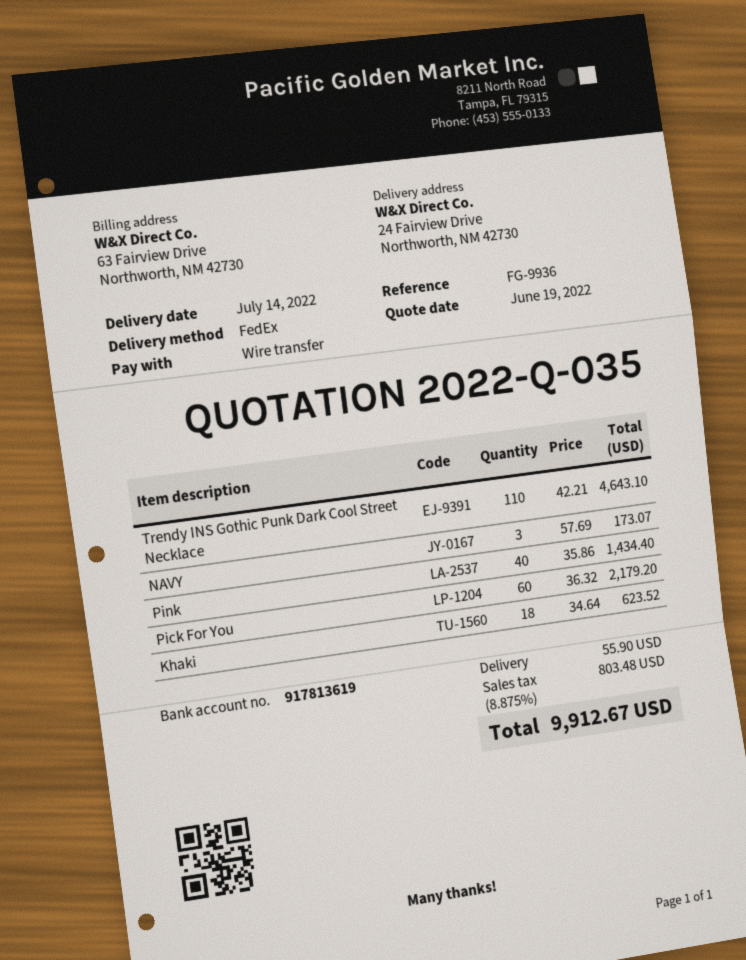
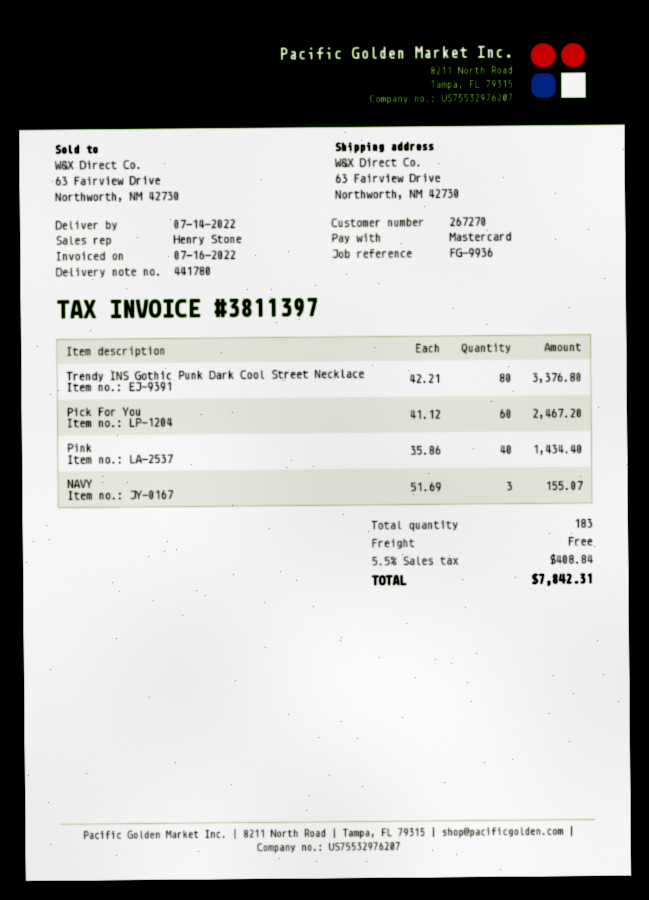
payment method: bank transfer -> Mastercard
ship to: 24 Fairview Drive, Northworth, NM 42730 -> 63 Fairview Drive, Northworth, NM 42730
Trendy INS Gothic Punk Dark Cool Street Necklace: 110 x 42.21 = 4643.10 -> 80 x 42.21 = 3376.80
NAVY: 3 x 57.69 = 173.07 -> 3 x 51.69 = 155.07
Pick For You: 60 x 36.32 = 2179.20 -> 60 x 41.12 = 2467.20
Khaki: 18 x 34.64 = 623.52 -> none
shipping: 55.90 -> 0.00
tax: 8.875% = 803.48 -> 5.5% = 408.84
total: 9912.67 -> 7842.31

